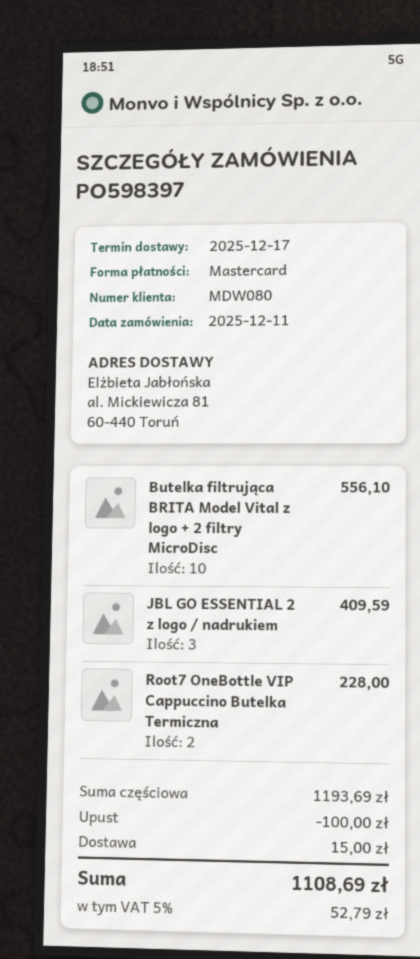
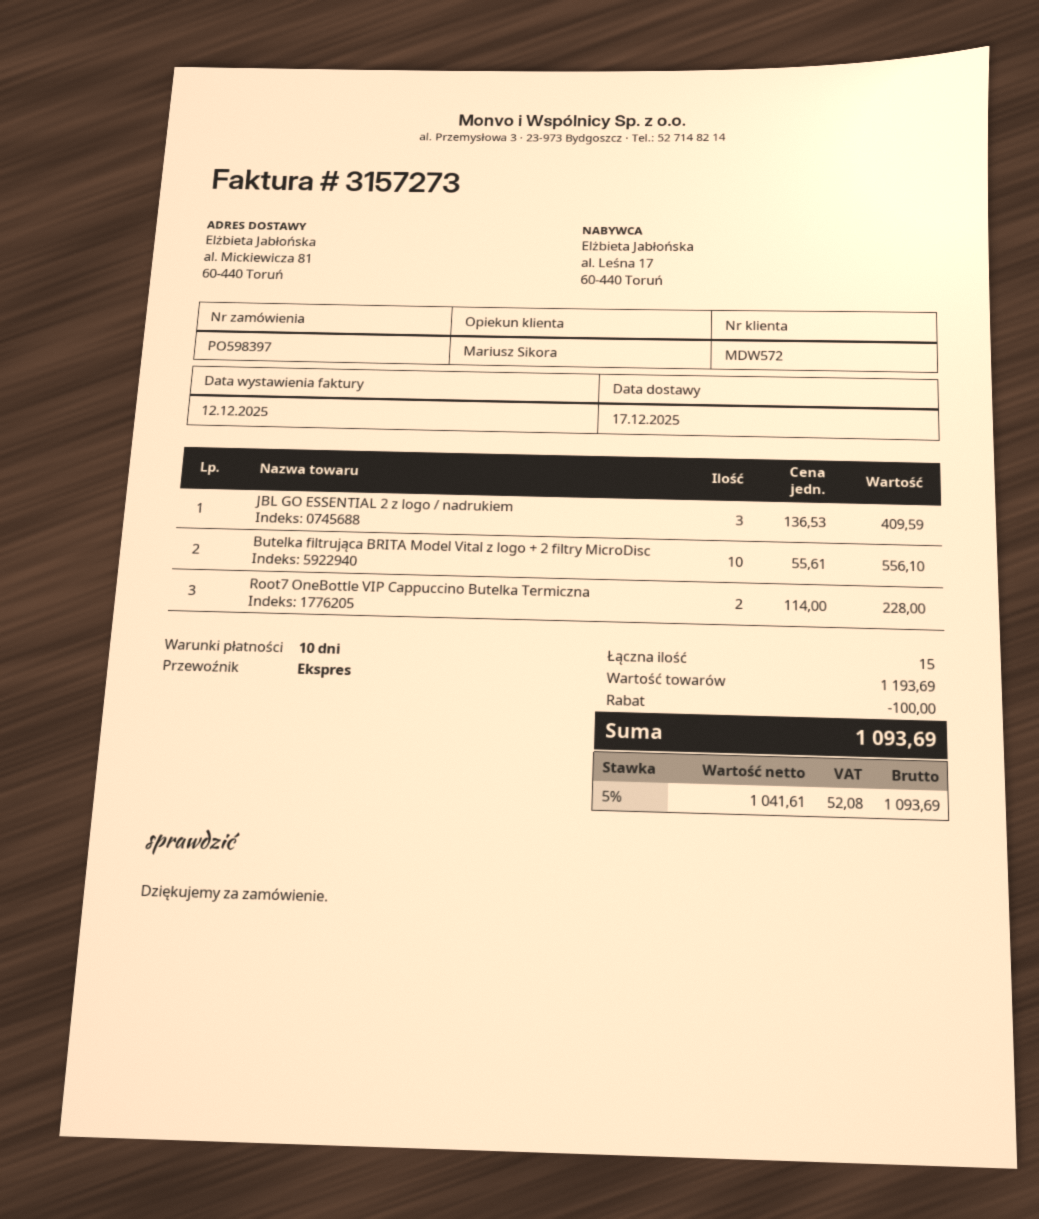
customer number: MDW080 -> MDW572
shipping: 15.00 -> none
tax: 5% = 52.79 -> 5% = 52.08
total: 1108.69 -> 1093.69

